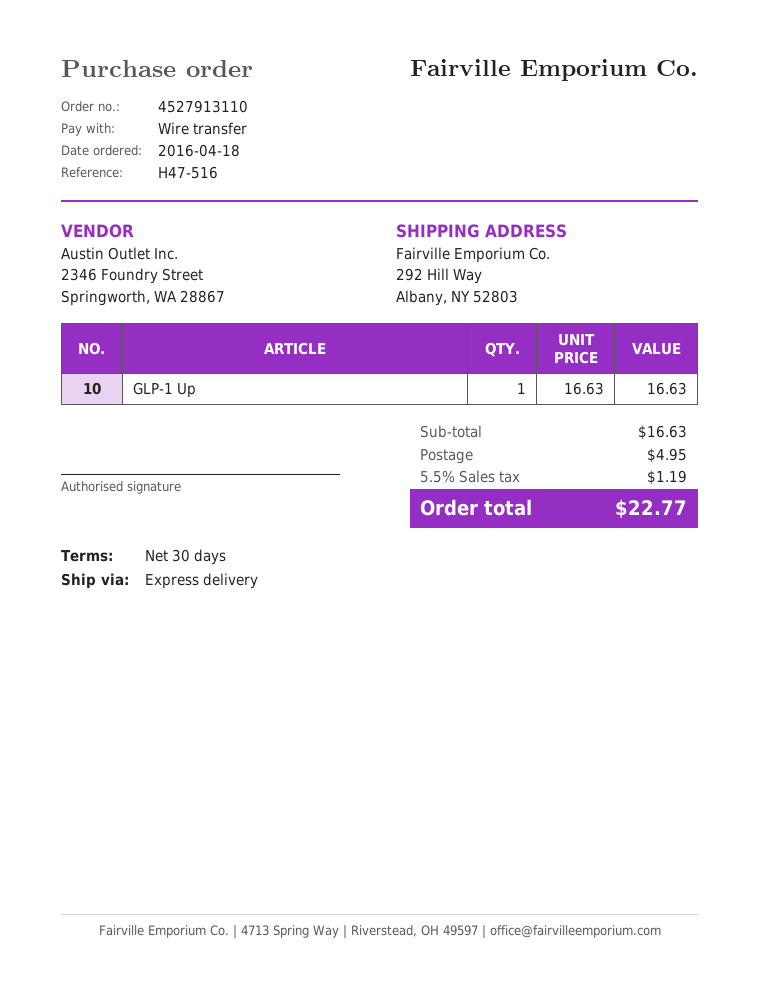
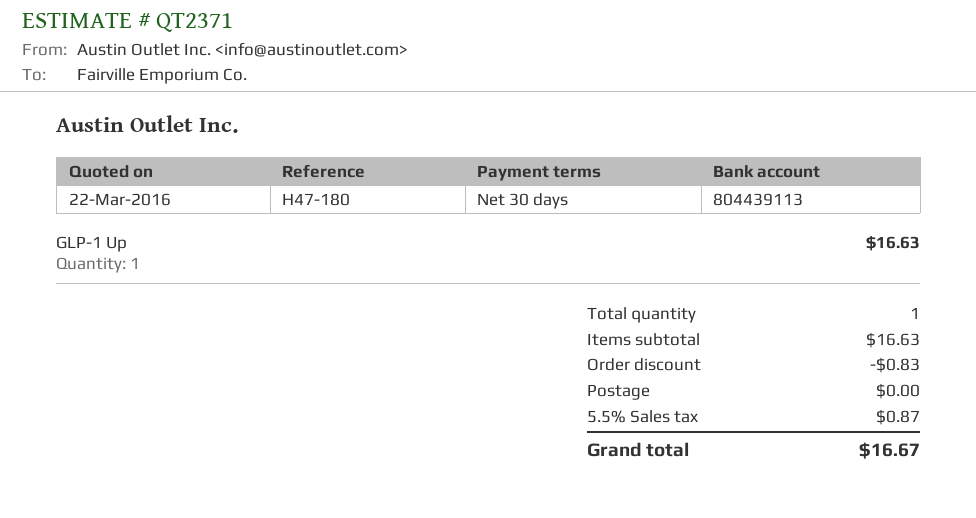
reference: H47-516 -> H47-180
discount: none -> 0.83
shipping: 4.95 -> 0.00
tax: 5.5% = 1.19 -> 5.5% = 0.87
total: 22.77 -> 16.67

